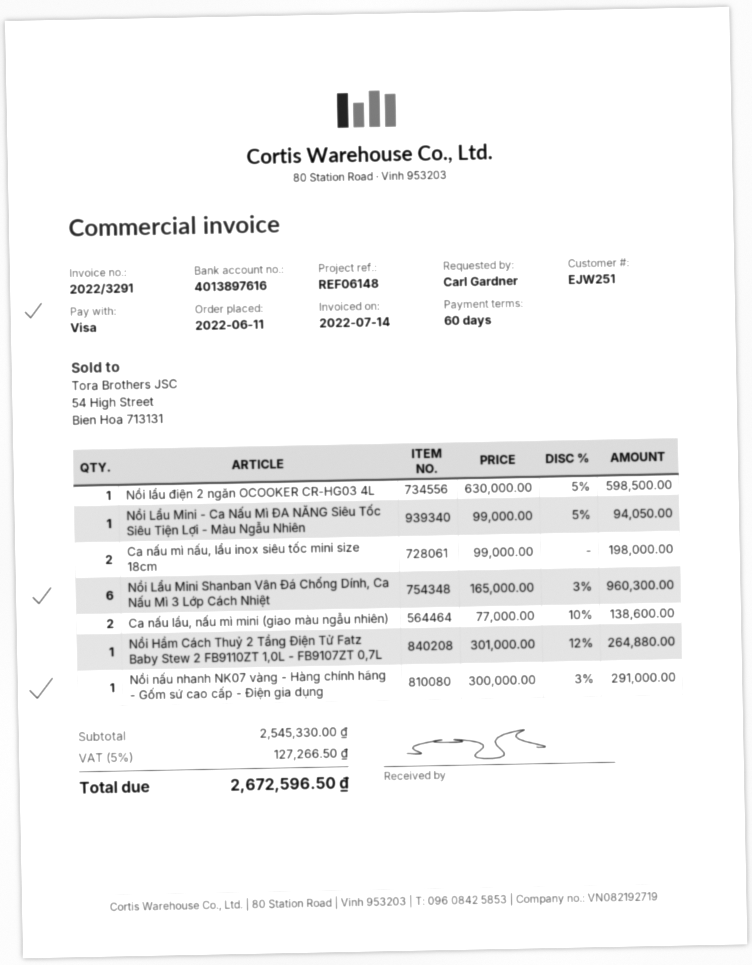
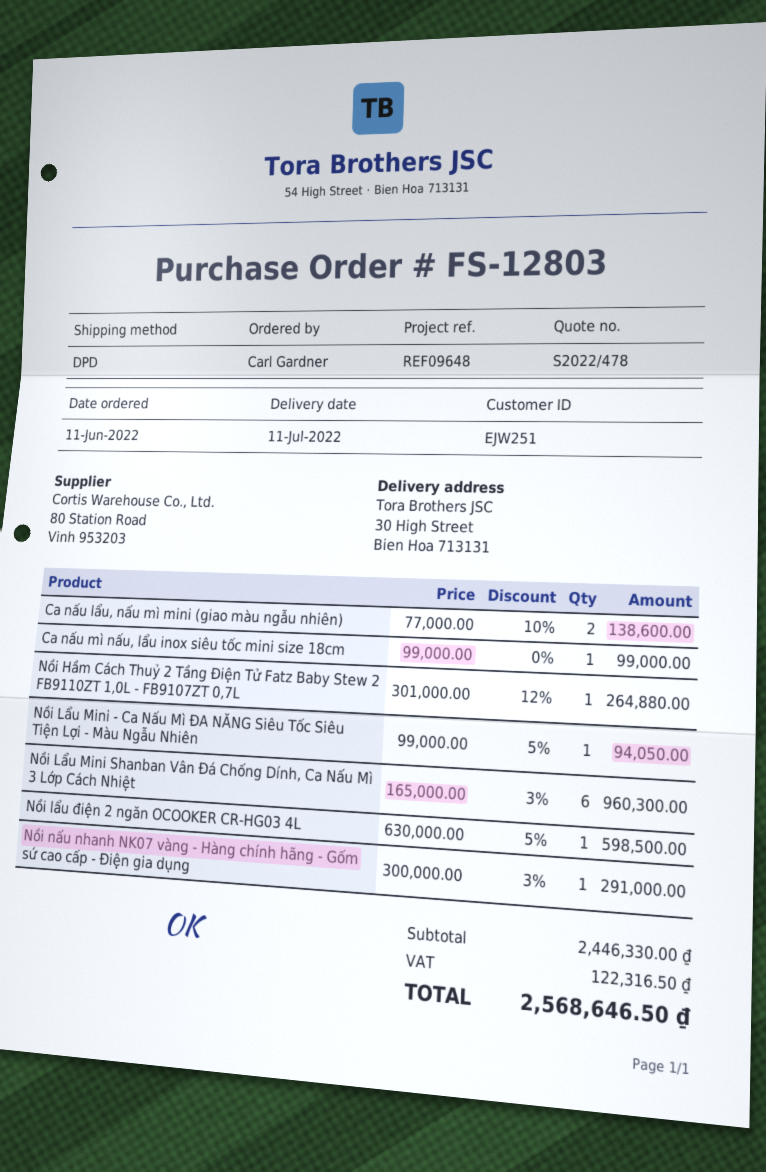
reference: REF06148 -> REF09648
Ca nấu mì nấu, lẩu inox siêu tốc mini size 18cm: 2 x 99000.00 = 198000.00 -> 1 x 99000.00 = 99000.00
subtotal: 2545330.00 -> 2446330.00
tax: 127266.50 -> 122316.50
total: 2672596.50 -> 2568646.50

